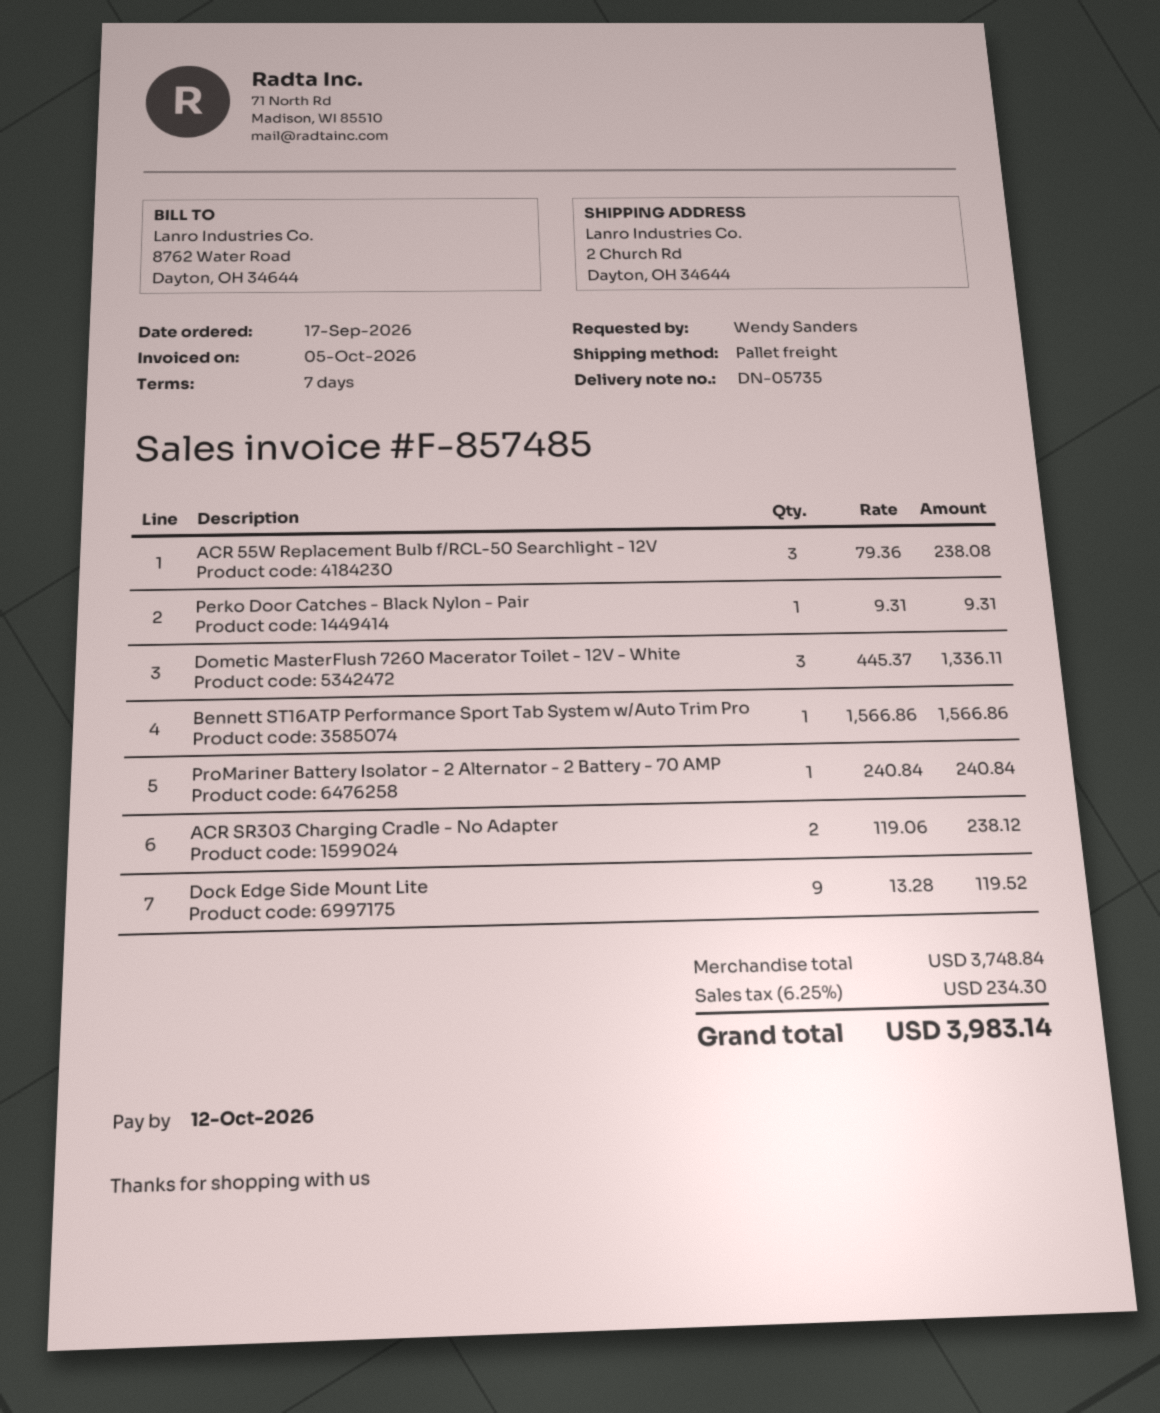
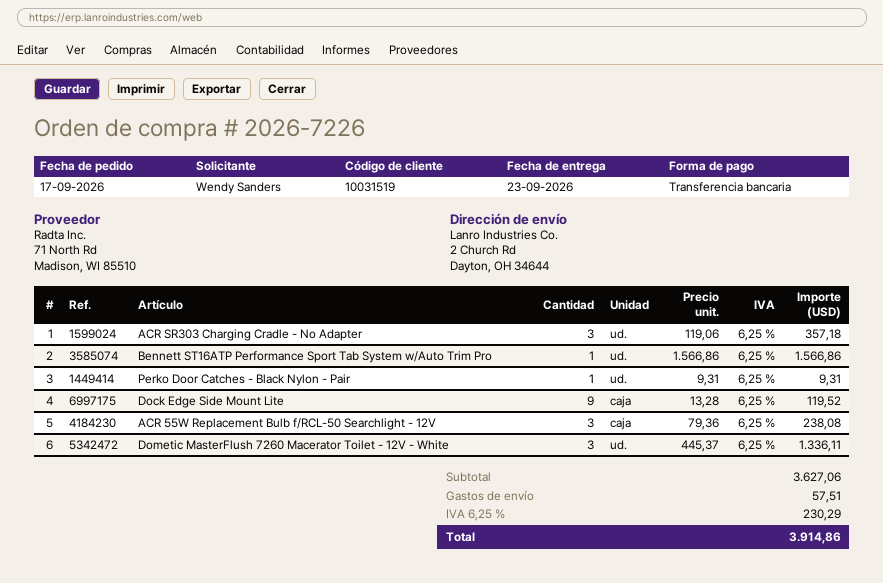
ProMariner Battery Isolator - 2 Alternator - 2 Battery - 70 AMP: 1 x 240.84 = 240.84 -> none
ACR SR303 Charging Cradle - No Adapter: 2 x 119.06 = 238.12 -> 3 x 119.06 = 357.18
subtotal: 3748.84 -> 3627.06
shipping: none -> 57.51
tax: 6.25% = 234.30 -> 6.25% = 230.29
total: 3983.14 -> 3914.86

